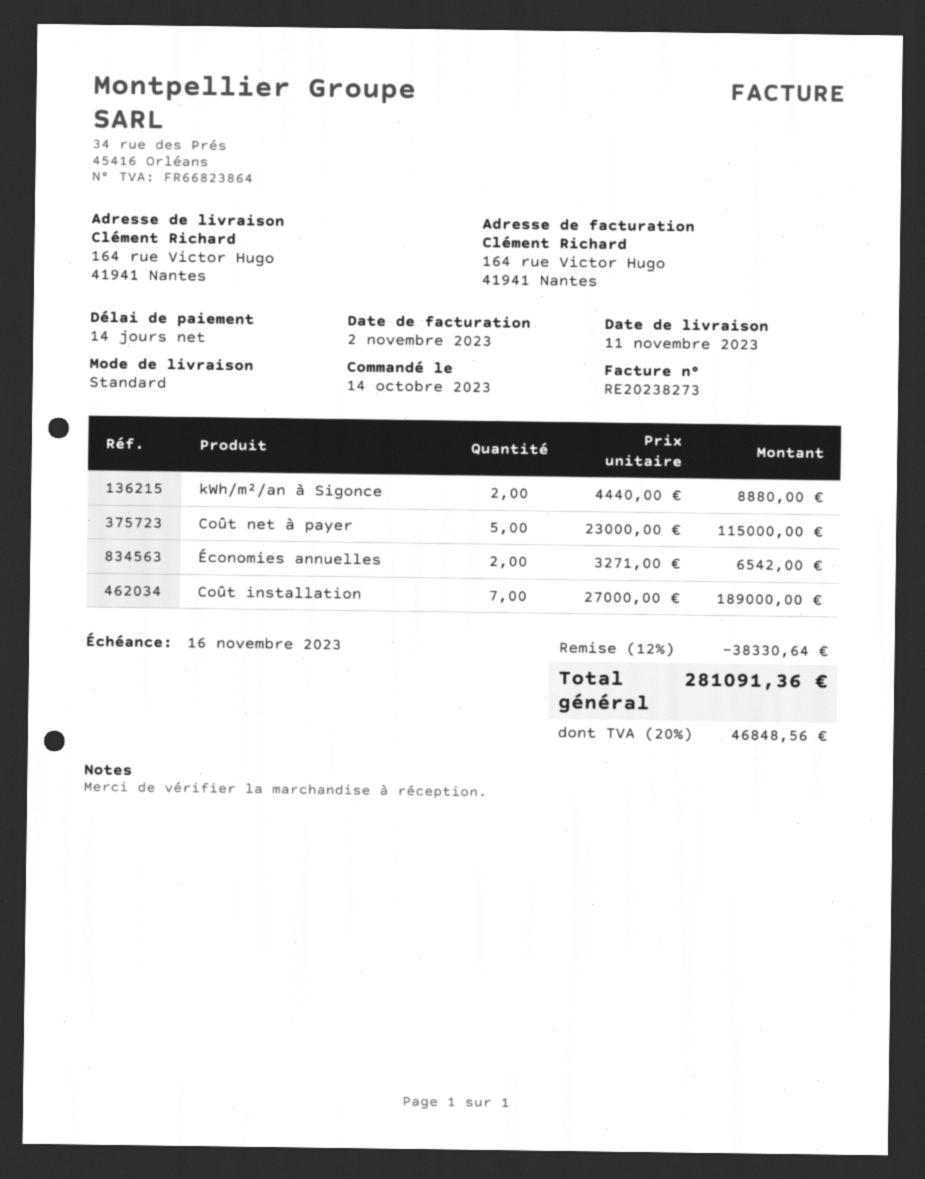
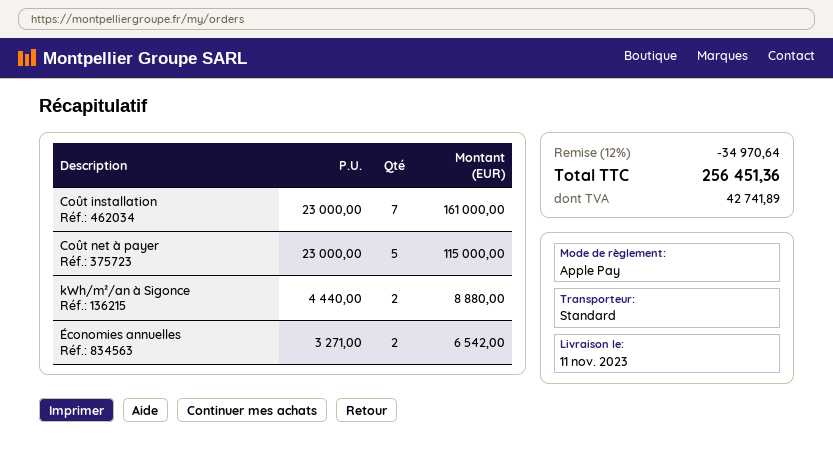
Coût installation: 7 x 27000.00 = 189000.00 -> 7 x 23000.00 = 161000.00
discount: 12% = 38330.64 -> 12% = 34970.64
tax: 46848.56 -> 42741.89
total: 281091.36 -> 256451.36

